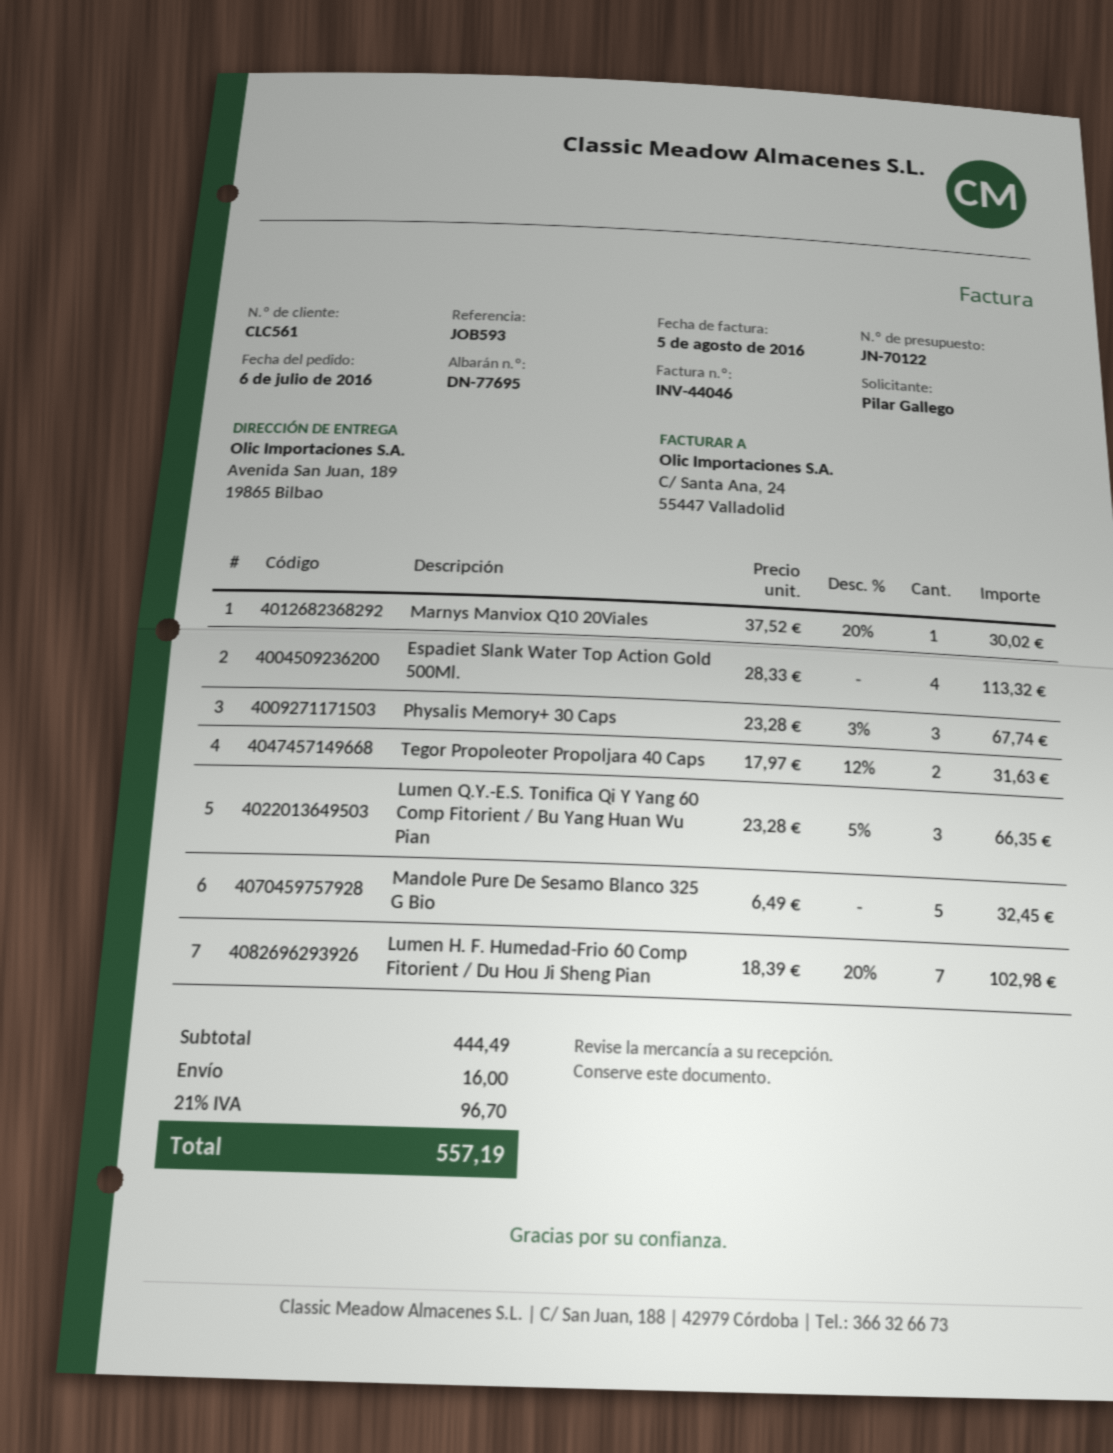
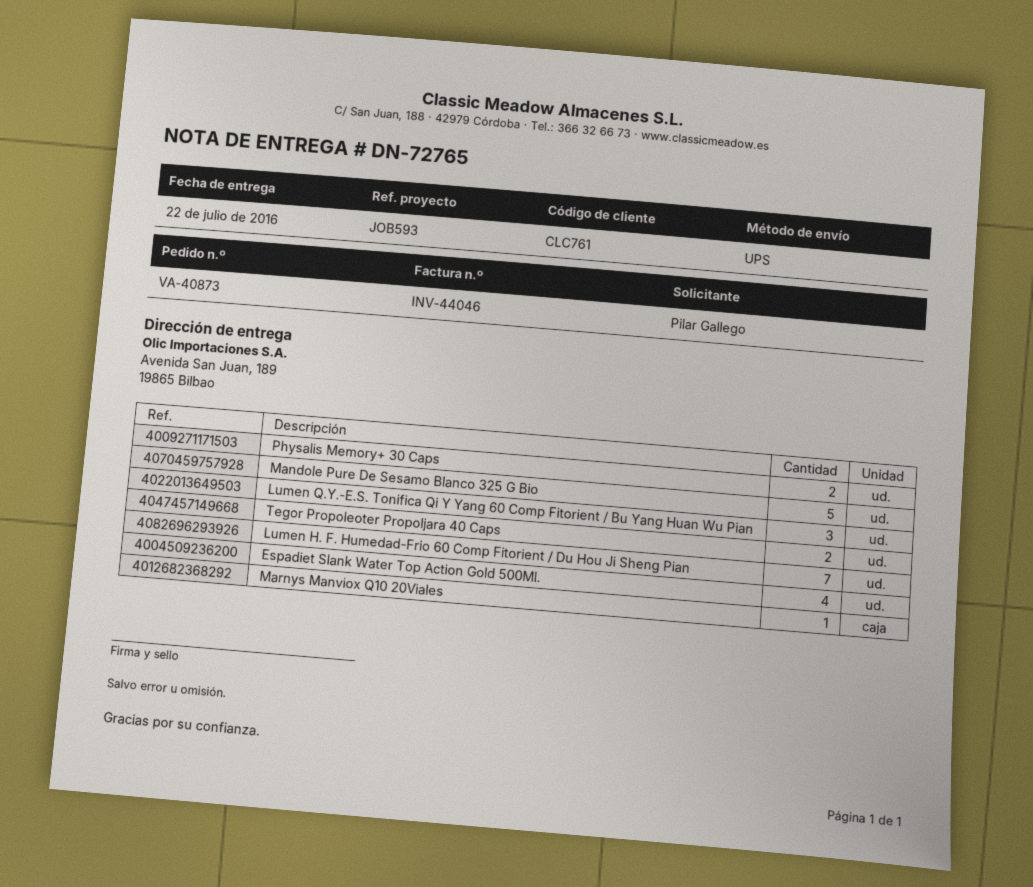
delivery note number: DN-77695 -> DN-72765
customer number: CLC561 -> CLC761
Physalis Memory+ 30 Caps: 3 -> 2

